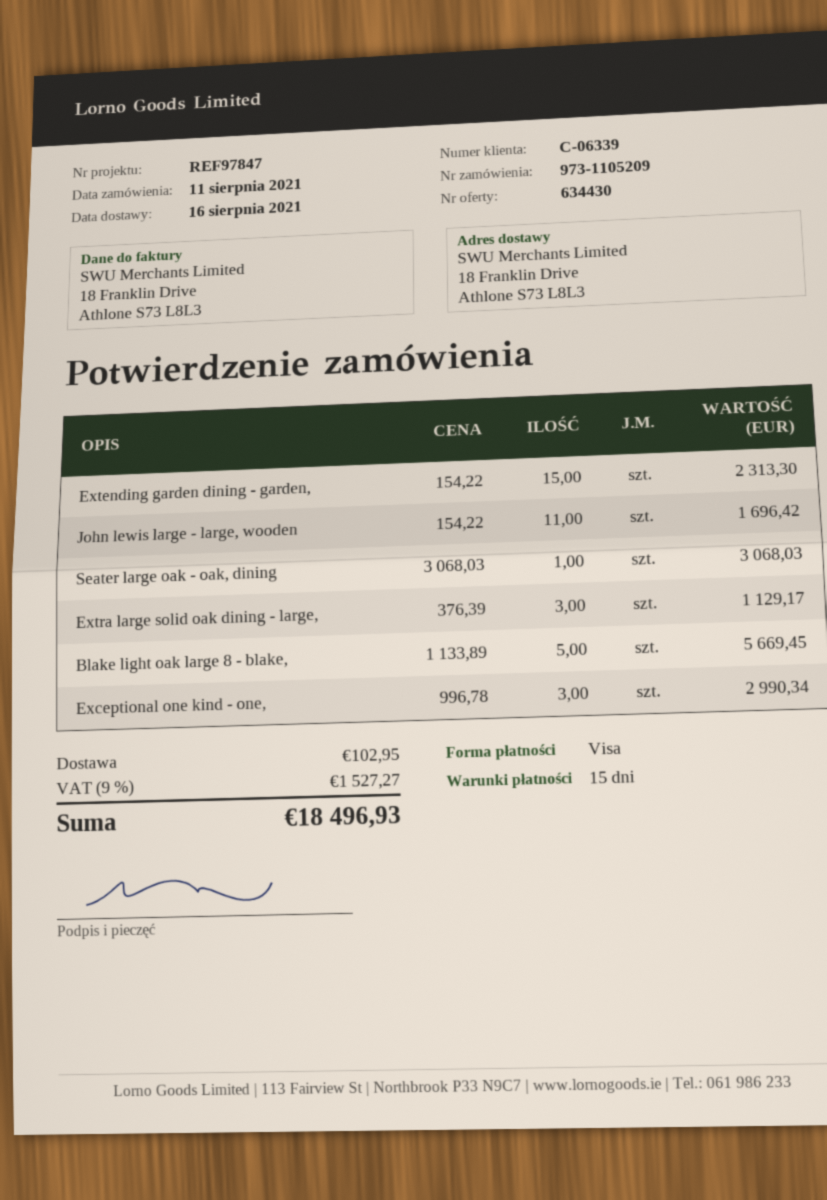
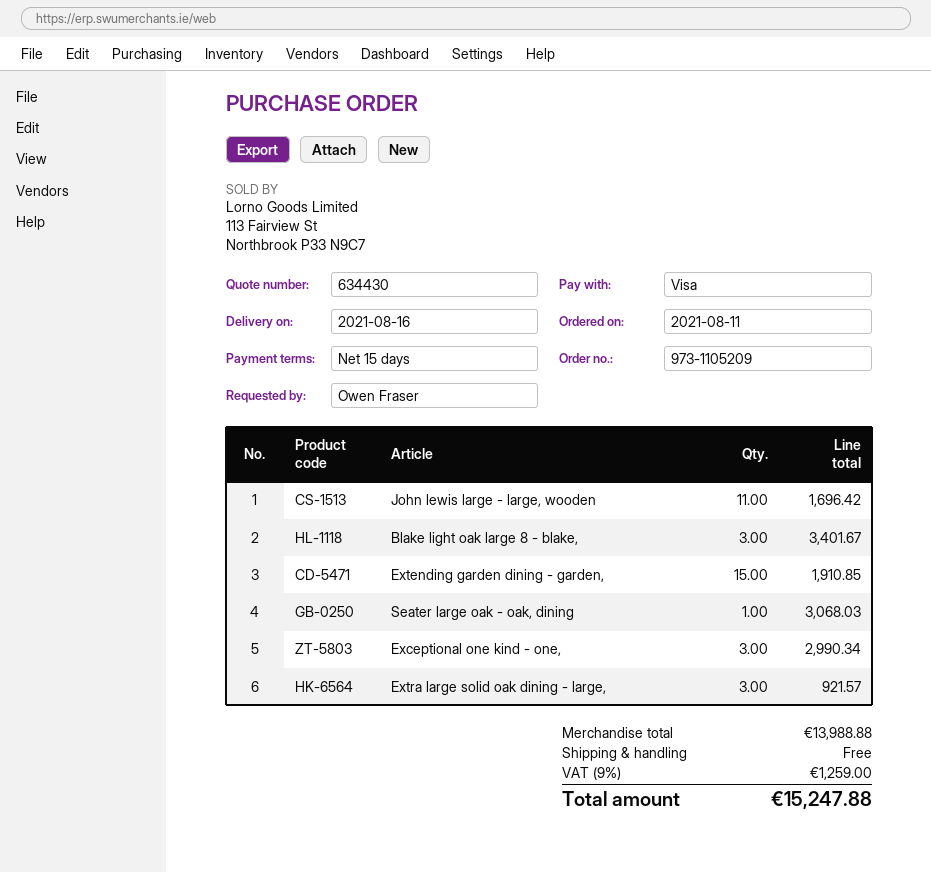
Extending garden dining - garden,: 15 for 2313.30 -> 15 for 1910.85
Extra large solid oak dining - large,: 3 for 1129.17 -> 3 for 921.57
Blake light oak large 8 - blake,: 5 for 5669.45 -> 3 for 3401.67
shipping: 102.95 -> 0.00
tax: 9% = 1527.27 -> 9% = 1259.00
total: 18496.93 -> 15247.88

